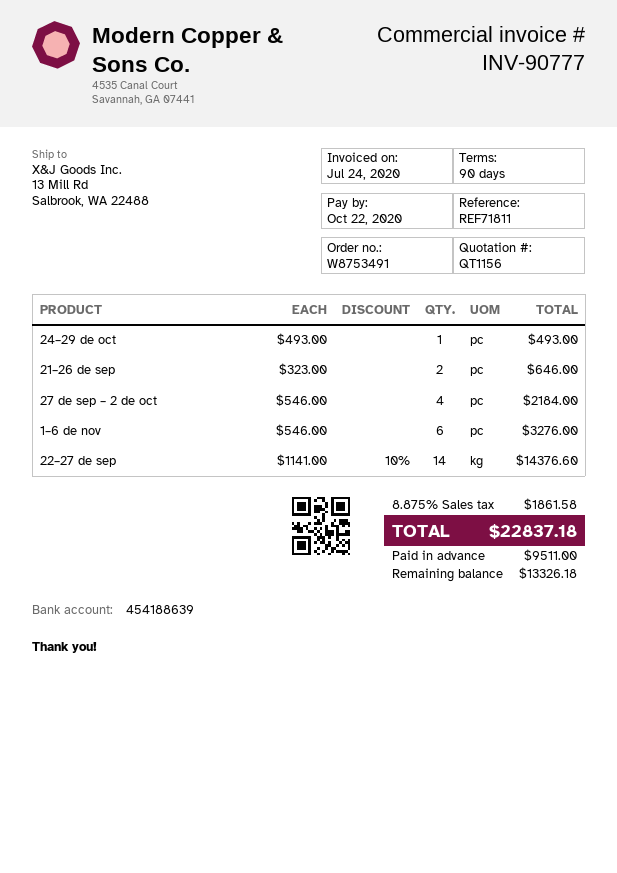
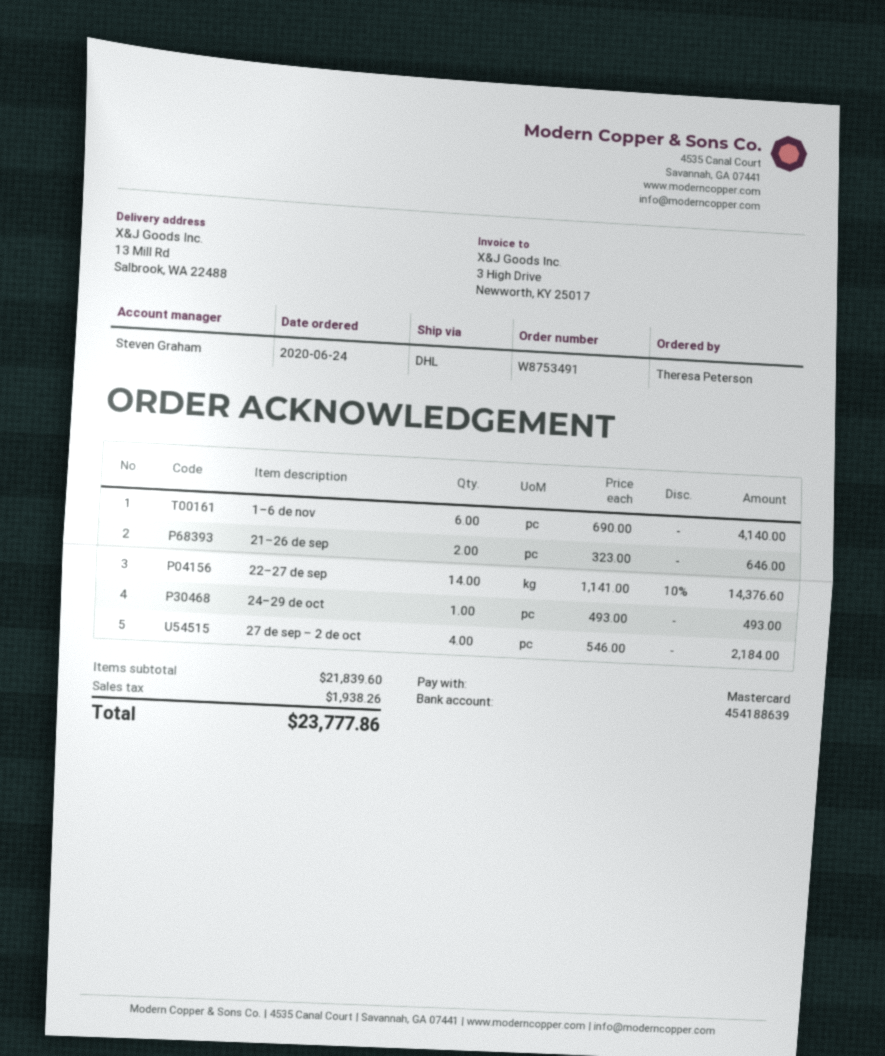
1–6 de nov: 6 x 546.00 = 3276.00 -> 6 x 690.00 = 4140.00
tax: 1861.58 -> 1938.26
total: 22837.18 -> 23777.86

